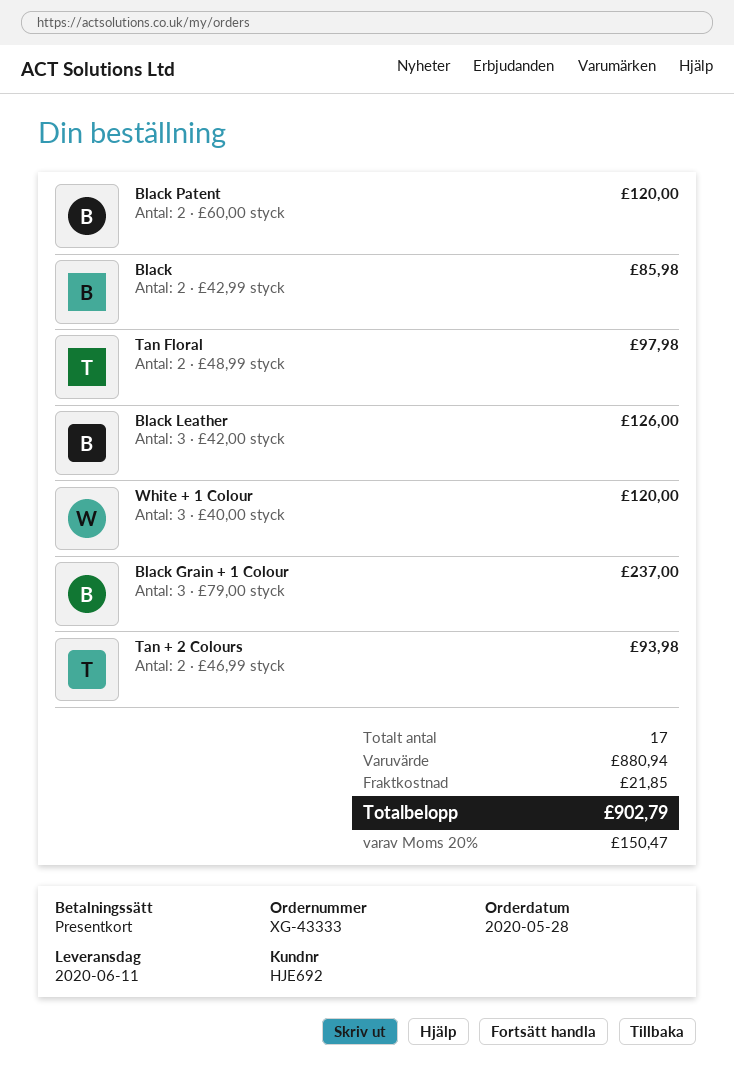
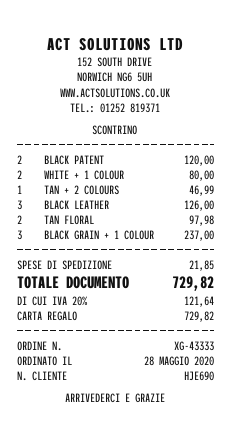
customer number: HJE692 -> HJE690
Black: 2 for 85.98 -> none
White + 1 Colour: 3 for 120.00 -> 2 for 80.00
Tan + 2 Colours: 2 for 93.98 -> 1 for 46.99
tax: 20% = 150.47 -> 20% = 121.64
total: 902.79 -> 729.82

